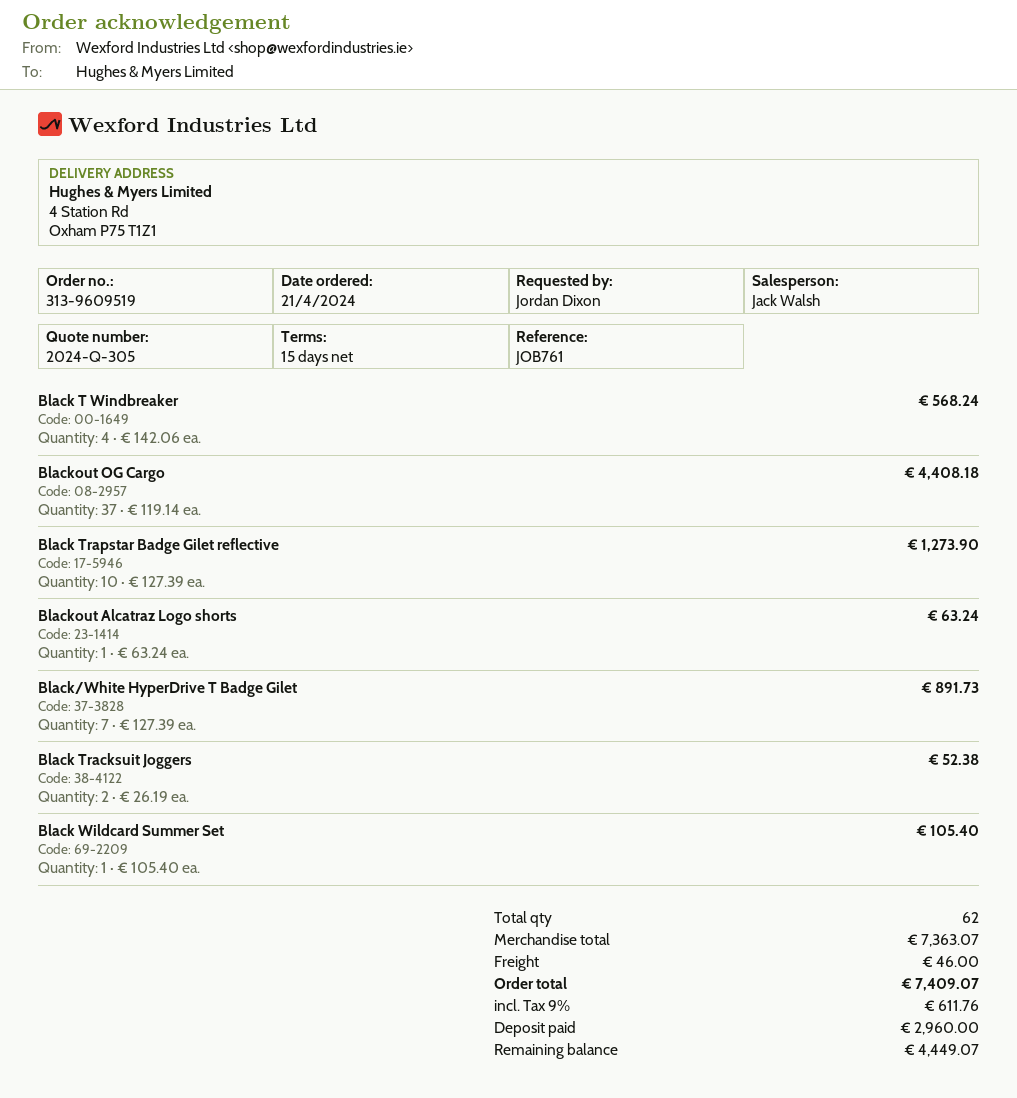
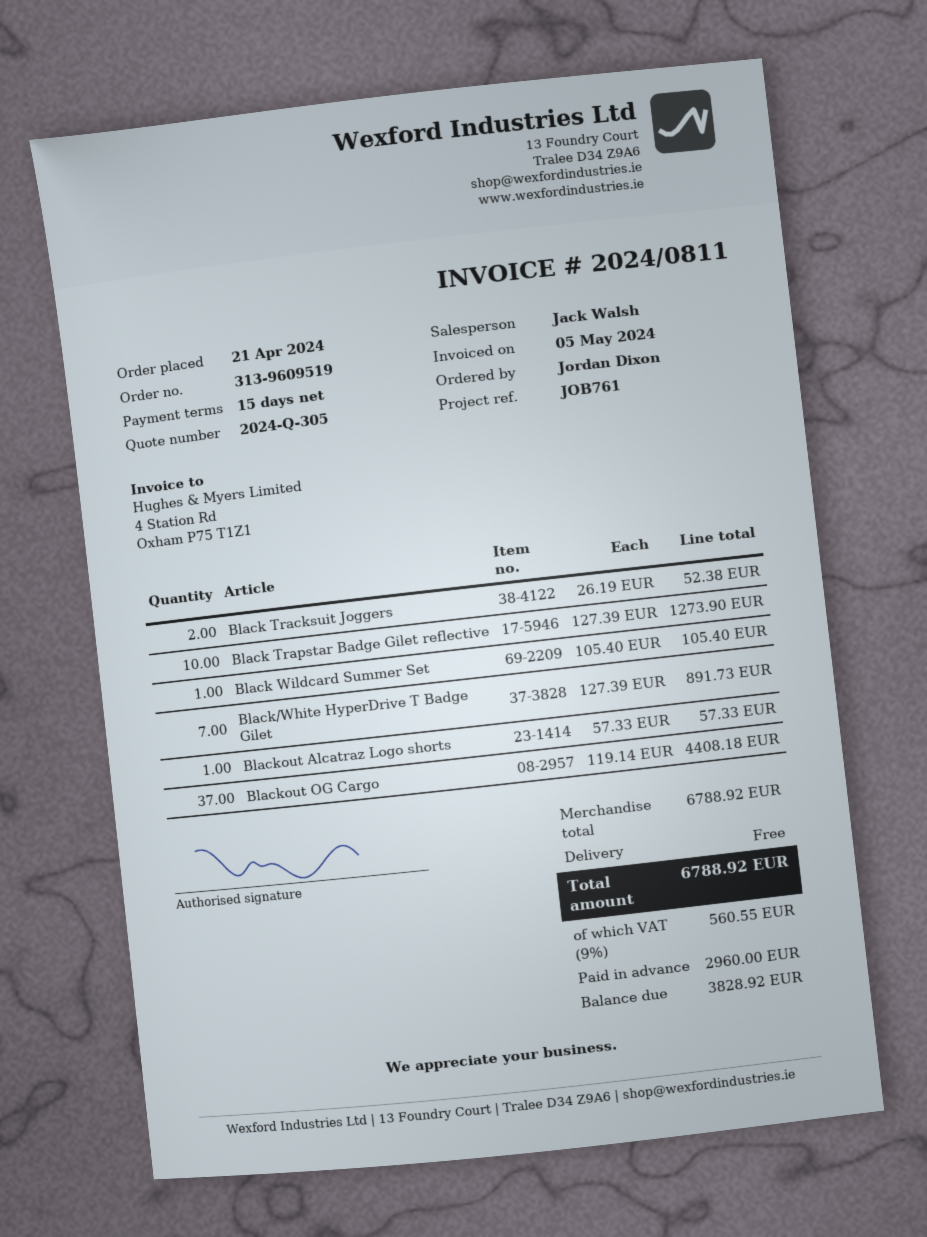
Black T Windbreaker: 4 x 142.06 = 568.24 -> none
Blackout Alcatraz Logo shorts: 1 x 63.24 = 63.24 -> 1 x 57.33 = 57.33
subtotal: 7363.07 -> 6788.92
shipping: 46.00 -> 0.00
tax: 9% = 611.76 -> 9% = 560.55
total: 7409.07 -> 6788.92
balance: 4449.07 -> 3828.92

